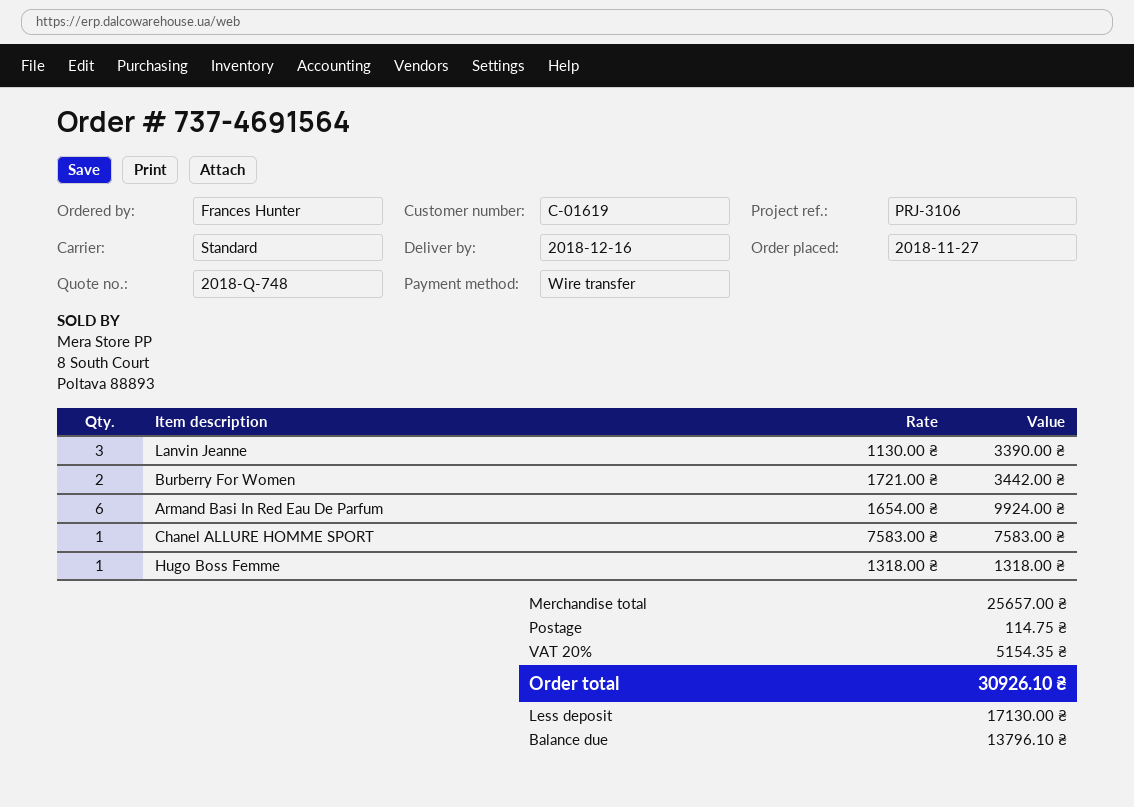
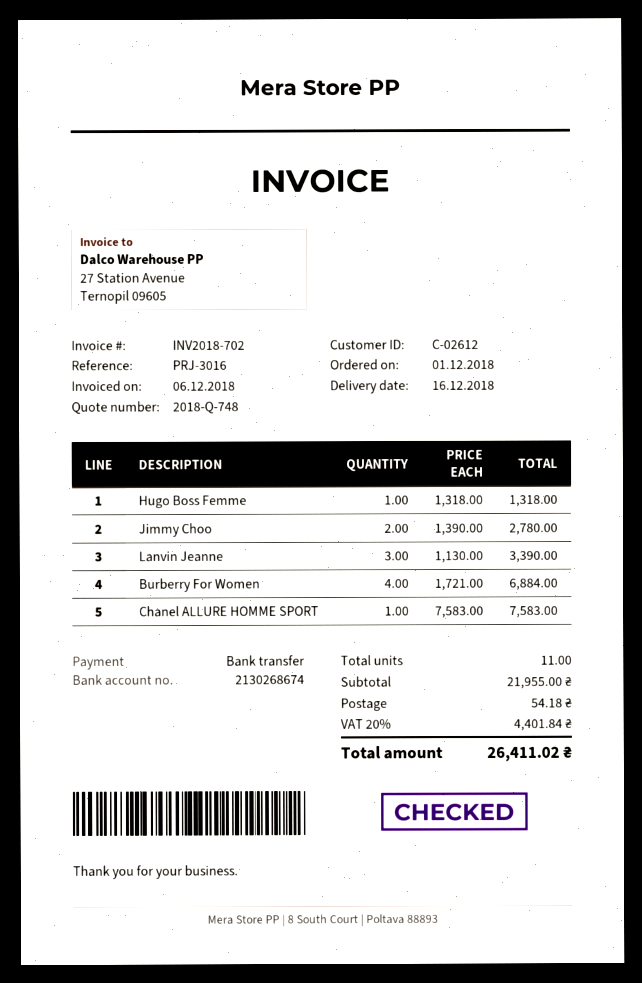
order date: 2018-11-27 -> 2018-12-01
customer number: C-01619 -> C-02612
reference: PRJ-3106 -> PRJ-3016
Burberry For Women: 2 x 1721.00 = 3442.00 -> 4 x 1721.00 = 6884.00
Armand Basi In Red Eau De Parfum: 6 x 1654.00 = 9924.00 -> none
Jimmy Choo: none -> 2 x 1390.00 = 2780.00
subtotal: 25657.00 -> 21955.00
shipping: 114.75 -> 54.18
tax: 20% = 5154.35 -> 20% = 4401.84
total: 30926.10 -> 26411.02

